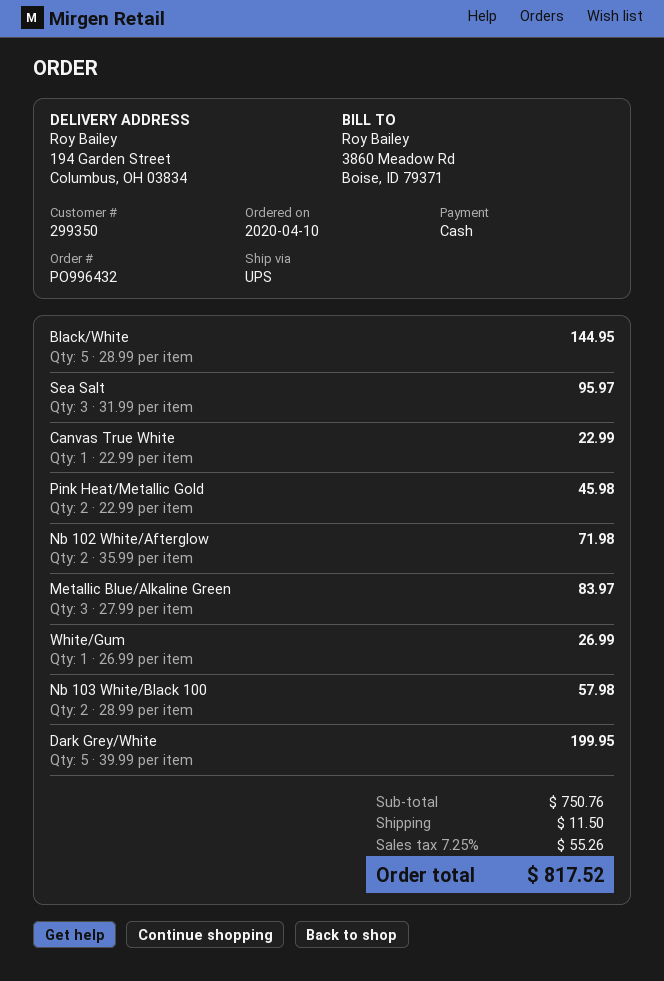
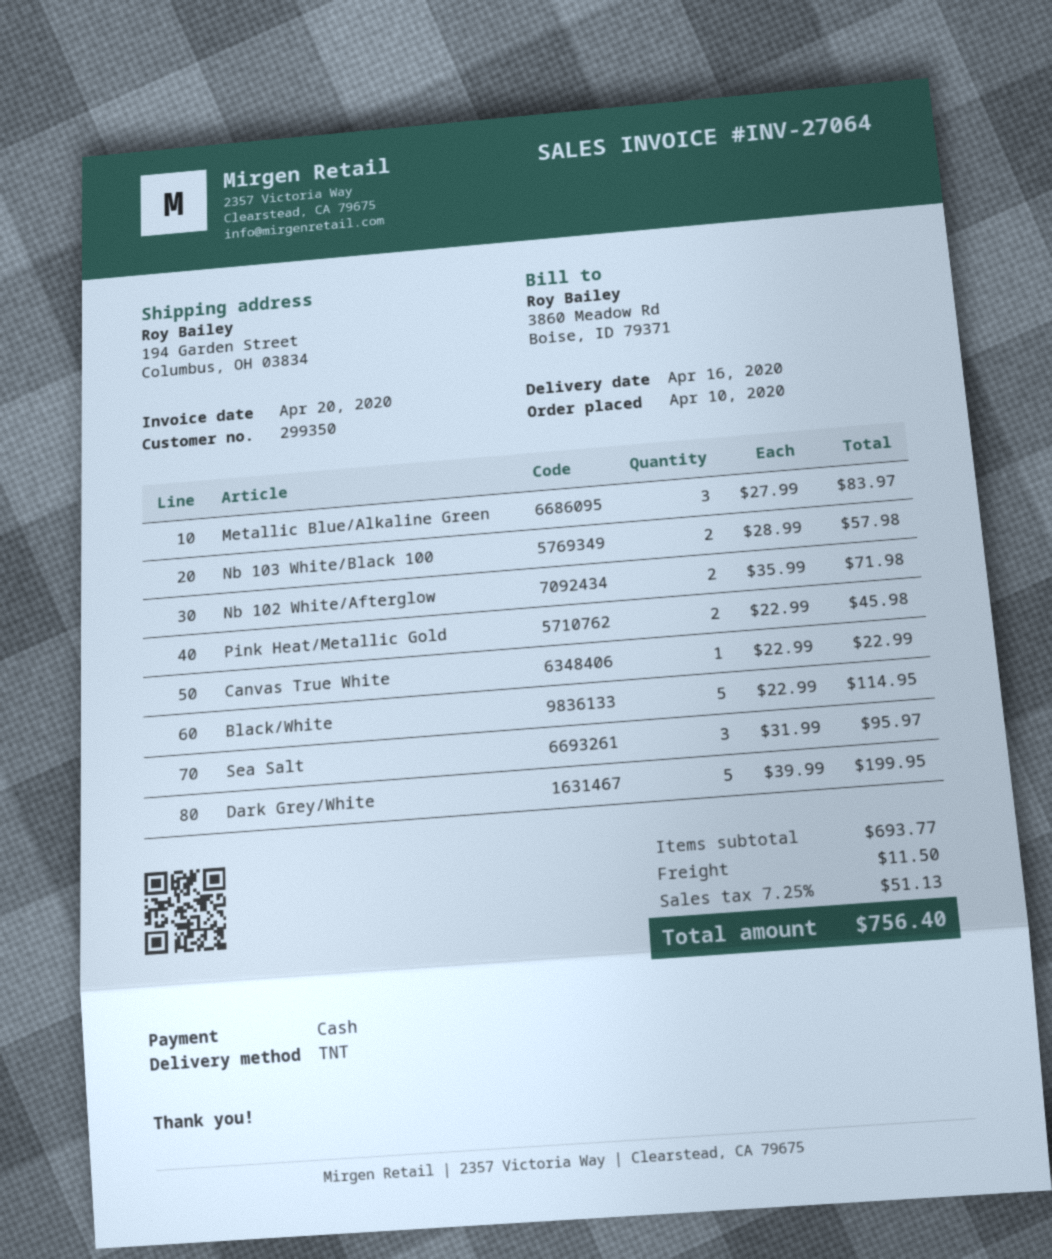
shipping method: UPS -> TNT
Black/White: 5 x 28.99 = 144.95 -> 5 x 22.99 = 114.95
White/Gum: 1 x 26.99 = 26.99 -> none
subtotal: 750.76 -> 693.77
tax: 7.25% = 55.26 -> 7.25% = 51.13
total: 817.52 -> 756.40

